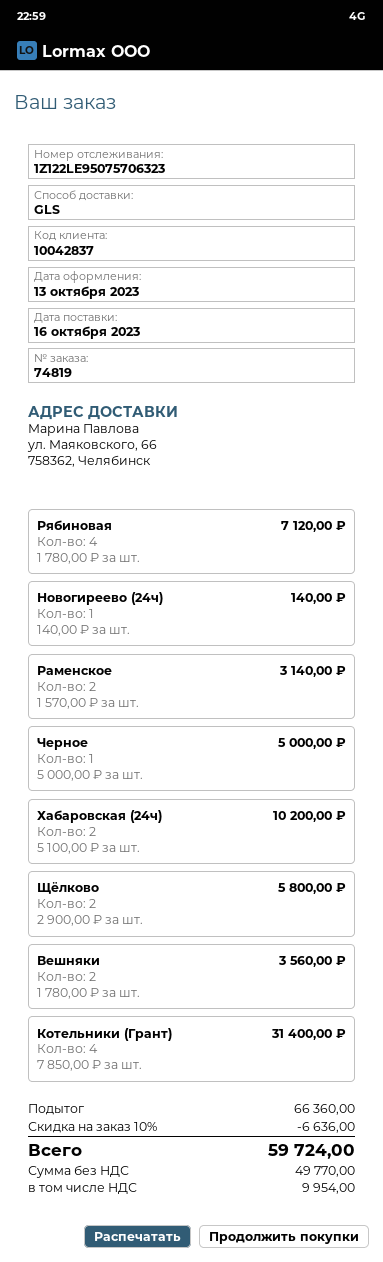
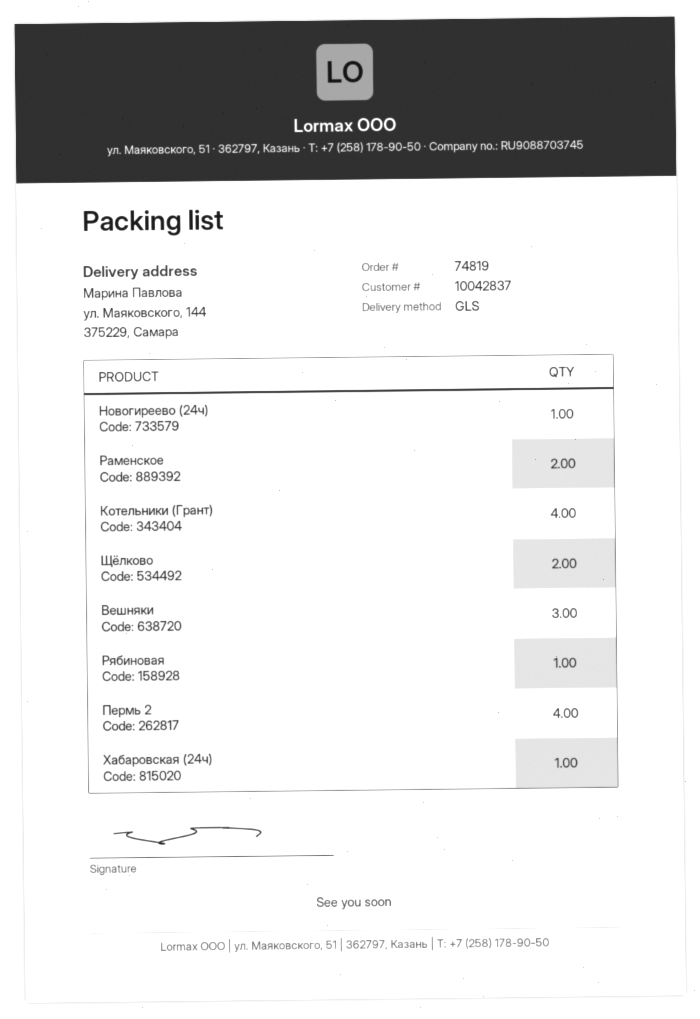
ship to: ул. Маяковского, 66, 758362, Челябинск -> ул. Маяковского, 144, 375229, Самара
Рябиновая: 4 -> 1
Черное: 1 -> none
Хабаровская (24ч): 2 -> 1
Вешняки: 2 -> 3
Пермь 2: none -> 4

